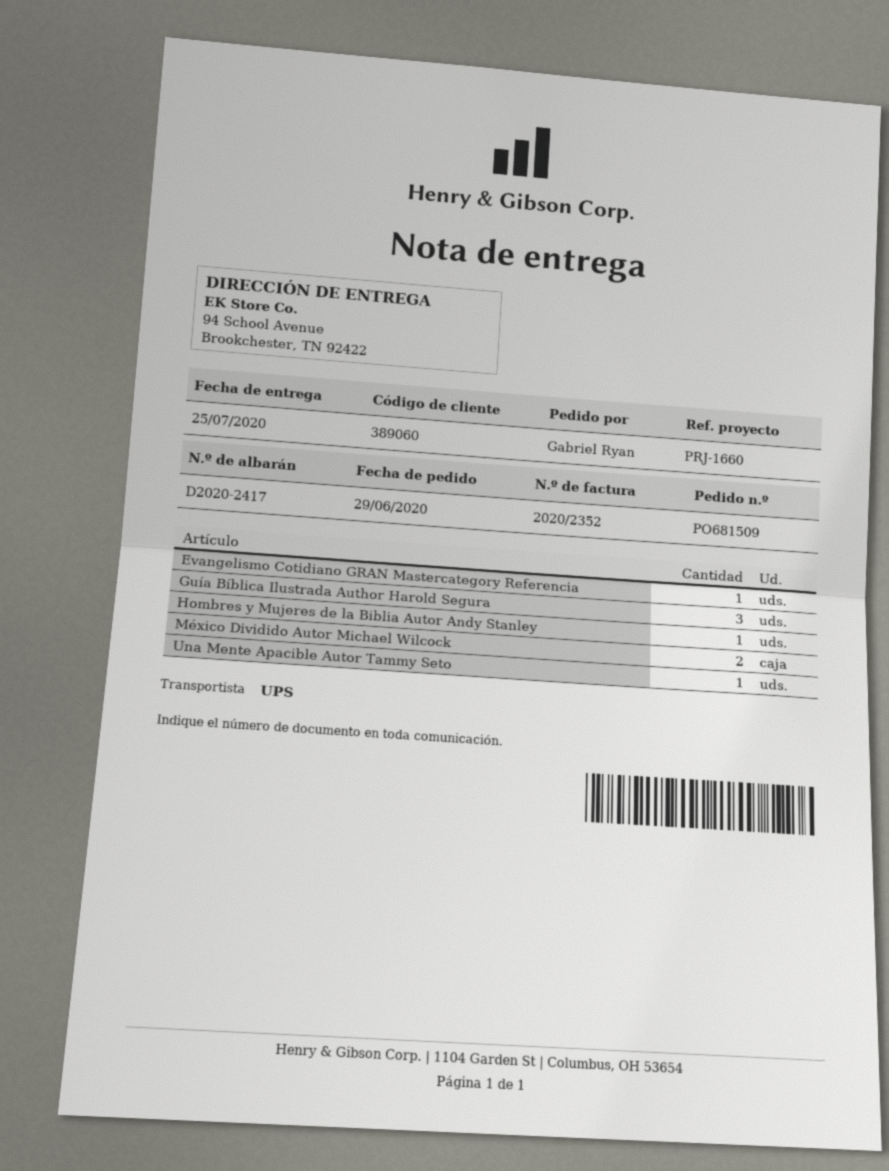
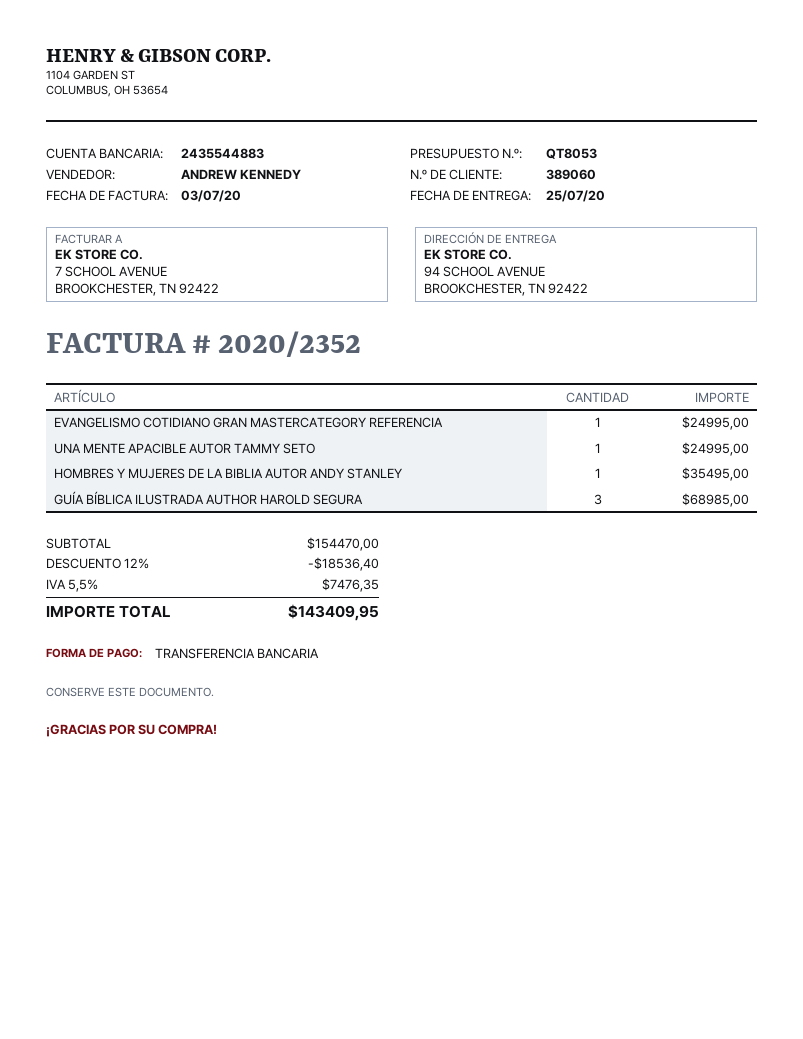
México Dividido Autor Michael Wilcock: 2 -> none

